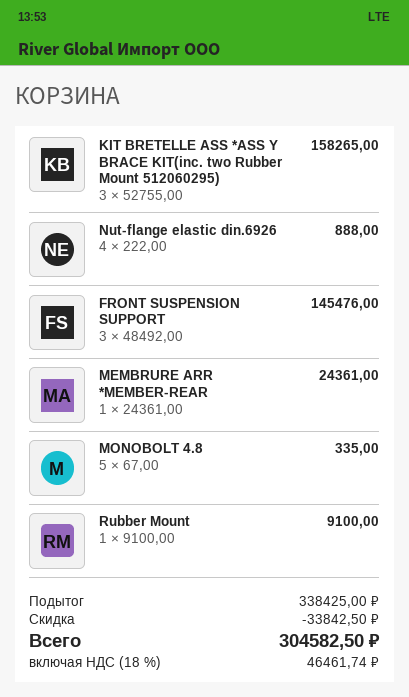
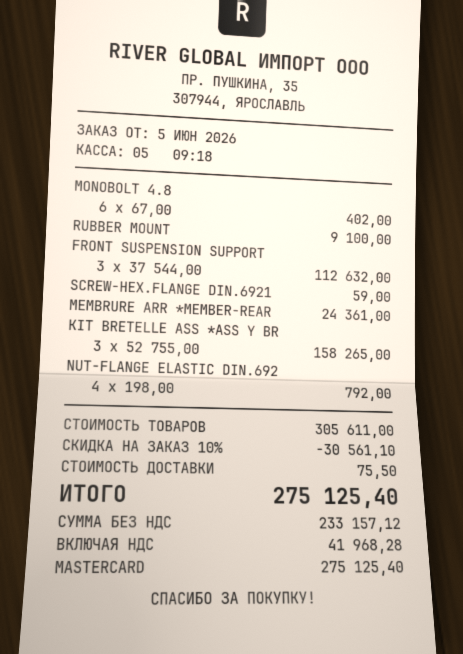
Nut-flange elastic din.6926: 4 x 222.00 = 888.00 -> 4 x 198.00 = 792.00
FRONT SUSPENSION SUPPORT: 3 x 48492.00 = 145476.00 -> 3 x 37544.00 = 112632.00
MONOBOLT 4.8: 5 x 67.00 = 335.00 -> 6 x 67.00 = 402.00
SCREW-HEX.FLANGE DIN.6921: none -> 1 x 59.00 = 59.00
subtotal: 338425.00 -> 305611.00
discount: 33842.50 -> 30561.10
shipping: none -> 75.50
tax: 46461.74 -> 41968.28
total: 304582.50 -> 275125.40

